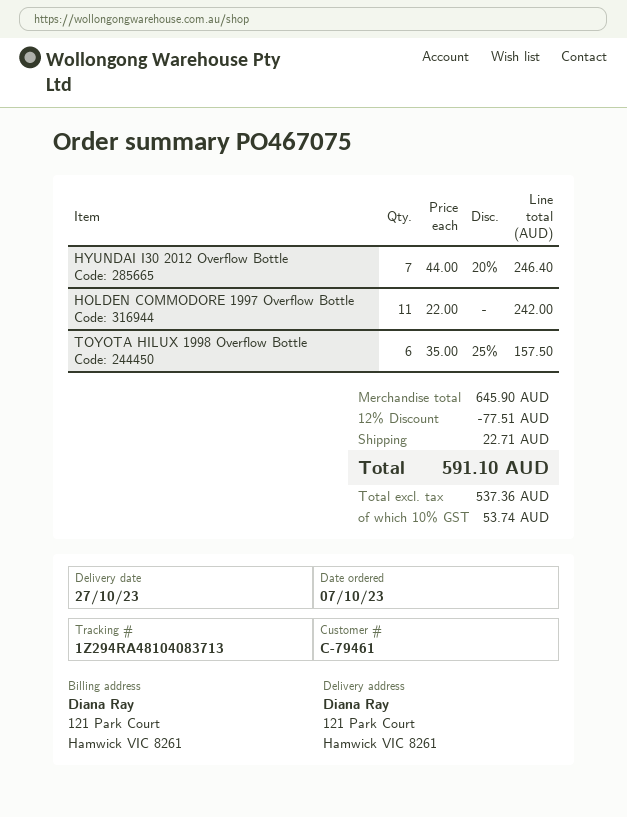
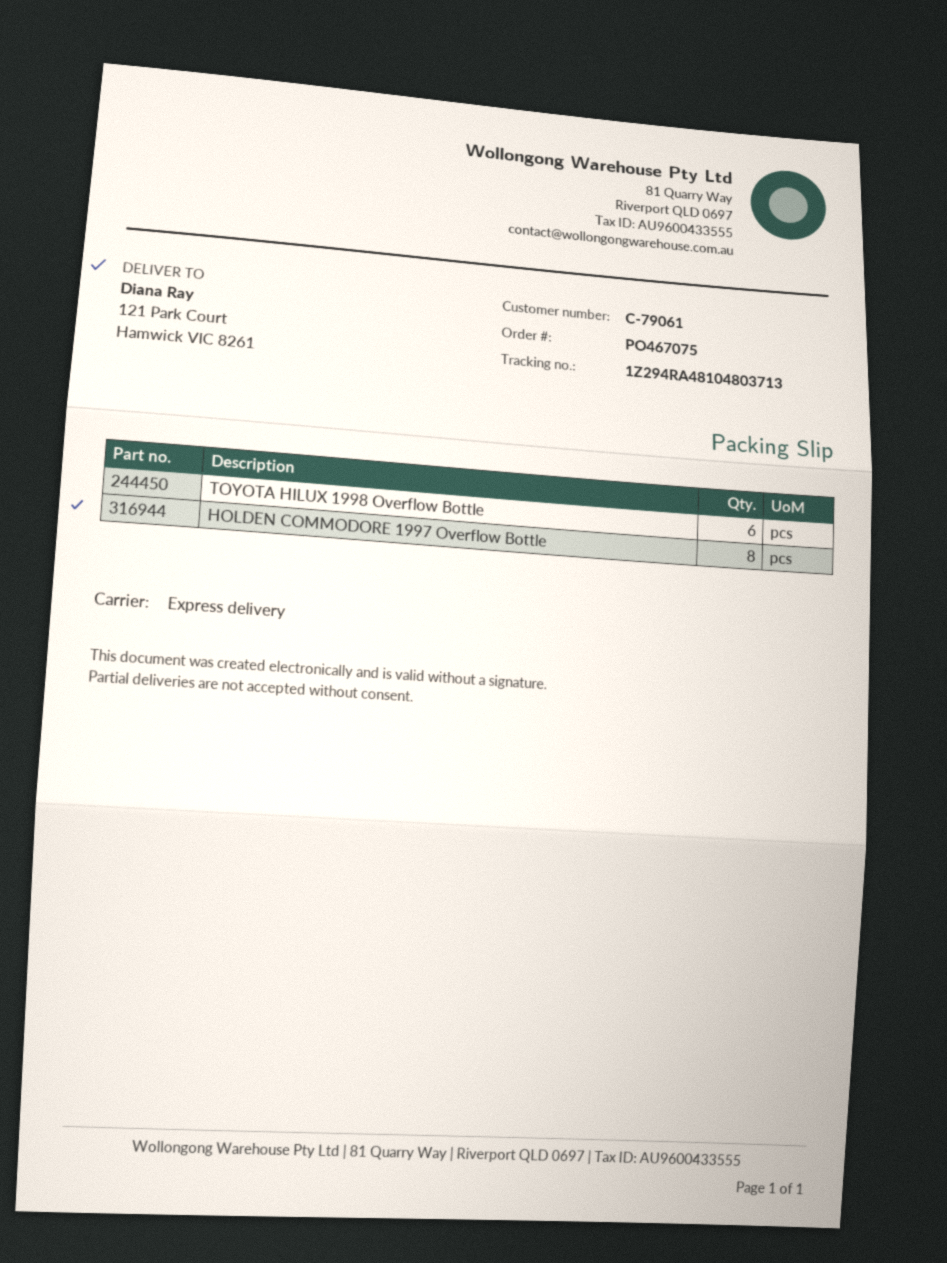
customer number: C-79461 -> C-79061
tracking number: 1Z294RA48104083713 -> 1Z294RA48104803713
HYUNDAI I30 2012 Overflow Bottle: 7 -> none
HOLDEN COMMODORE 1997 Overflow Bottle: 11 -> 8

